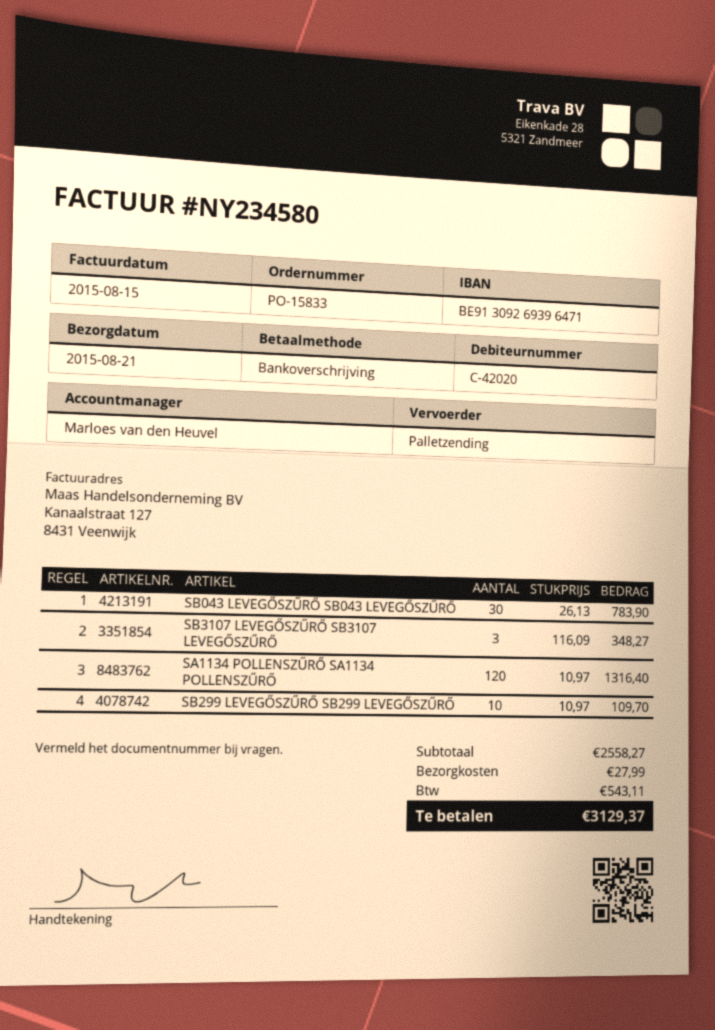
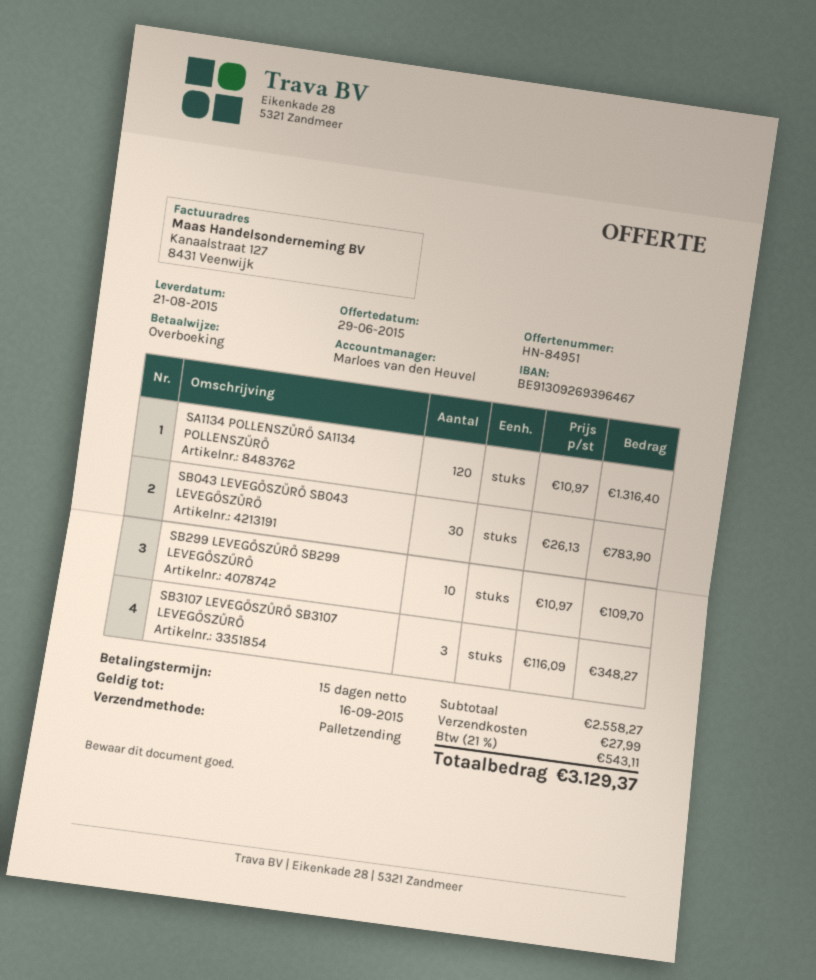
bank account: BE91309269396471 -> BE91309269396467

